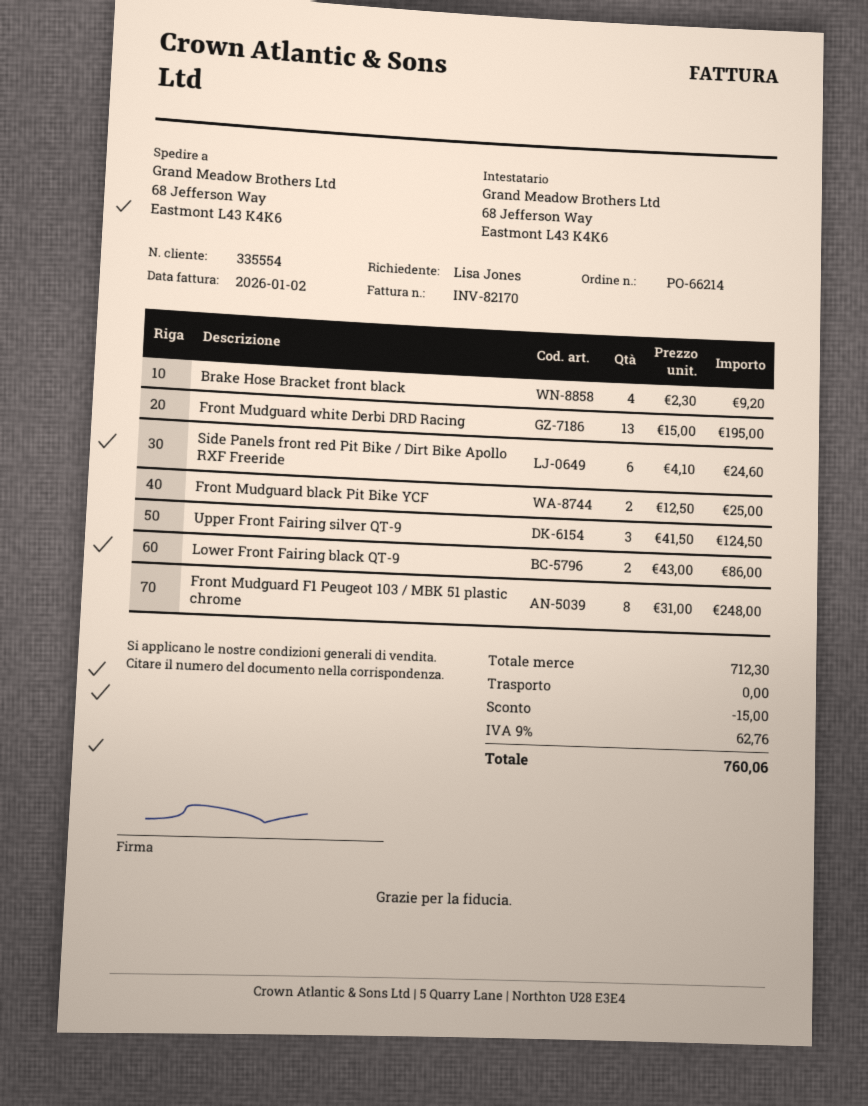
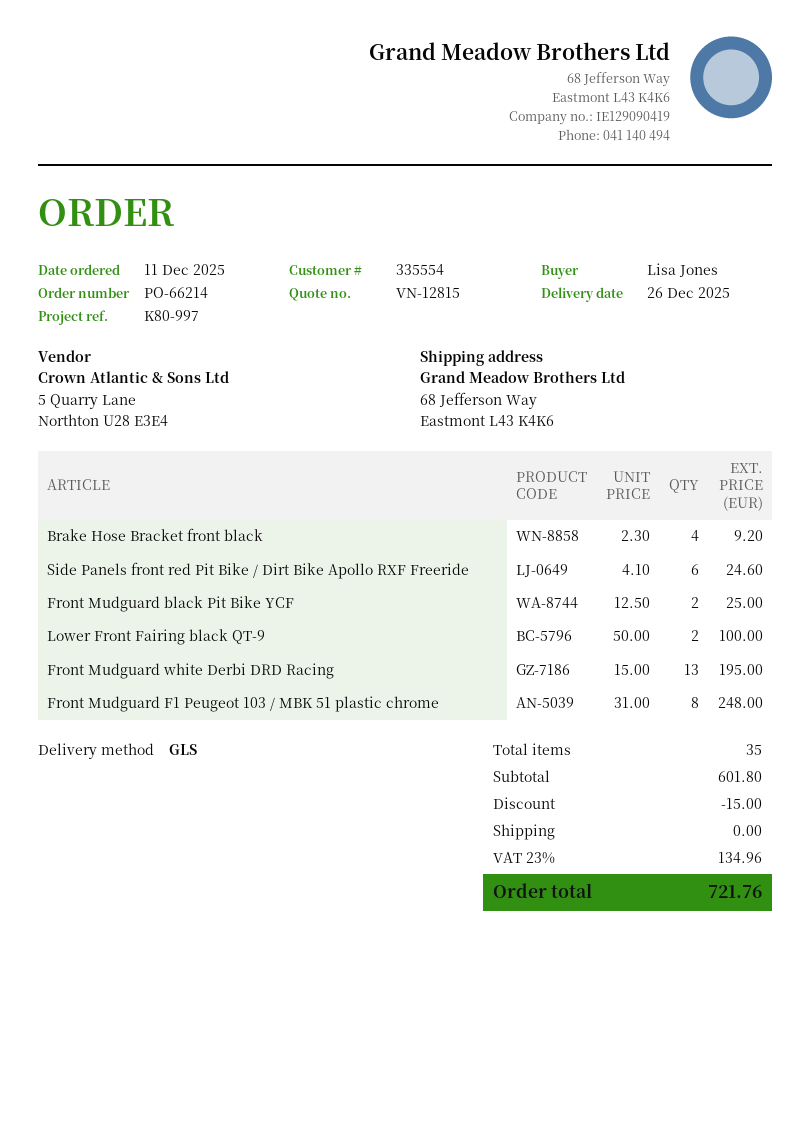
Upper Front Fairing silver QT-9: 3 x 41.50 = 124.50 -> none
Lower Front Fairing black QT-9: 2 x 43.00 = 86.00 -> 2 x 50.00 = 100.00
subtotal: 712.30 -> 601.80
tax: 9% = 62.76 -> 23% = 134.96
total: 760.06 -> 721.76

